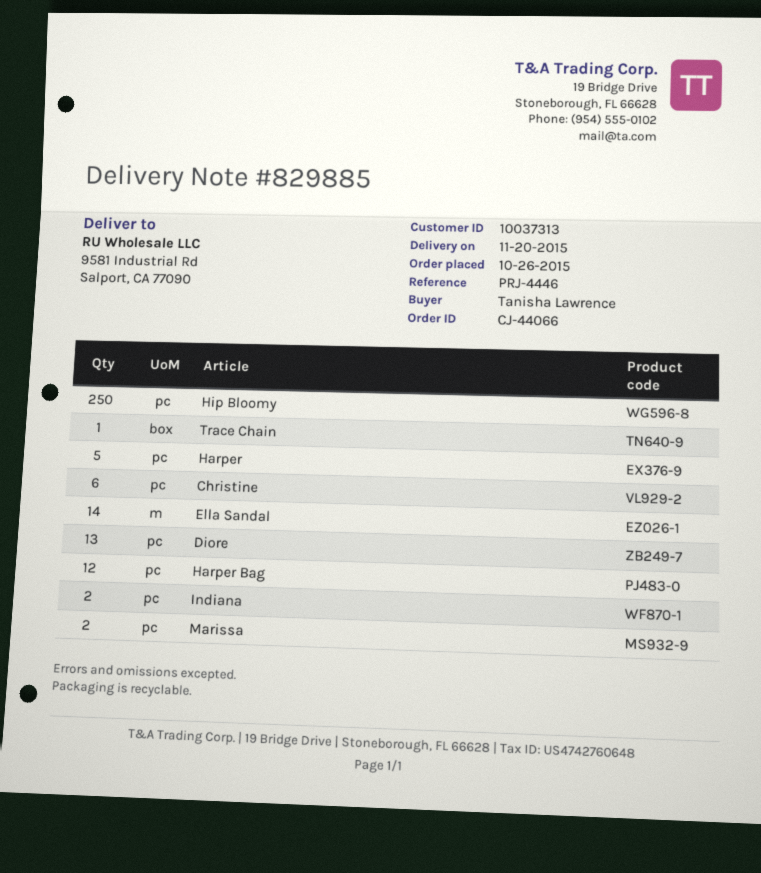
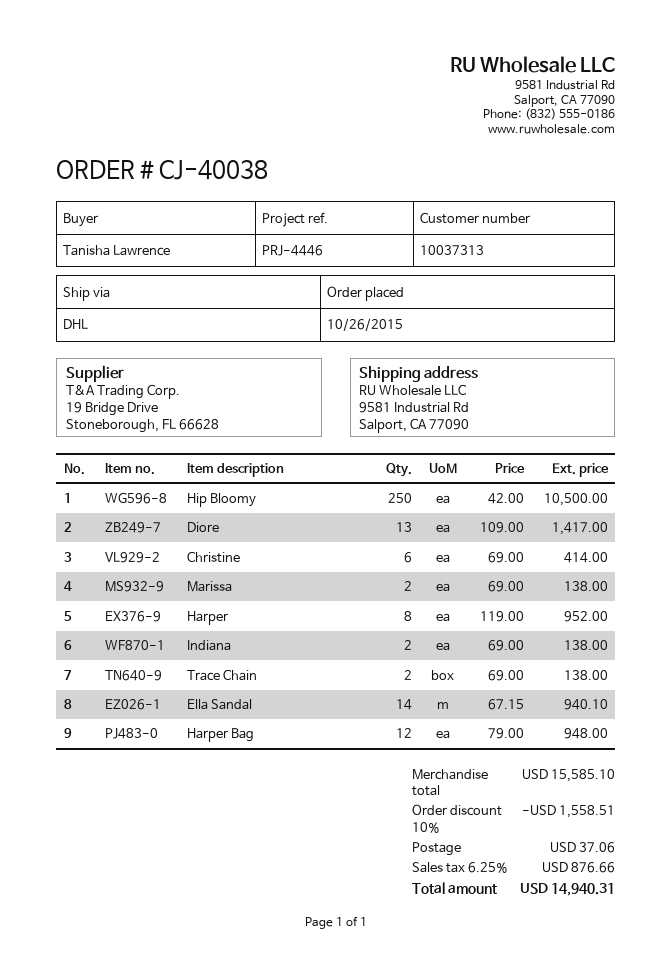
order number: CJ-44066 -> CJ-40038
Trace Chain: 1 -> 2
Harper: 5 -> 8

